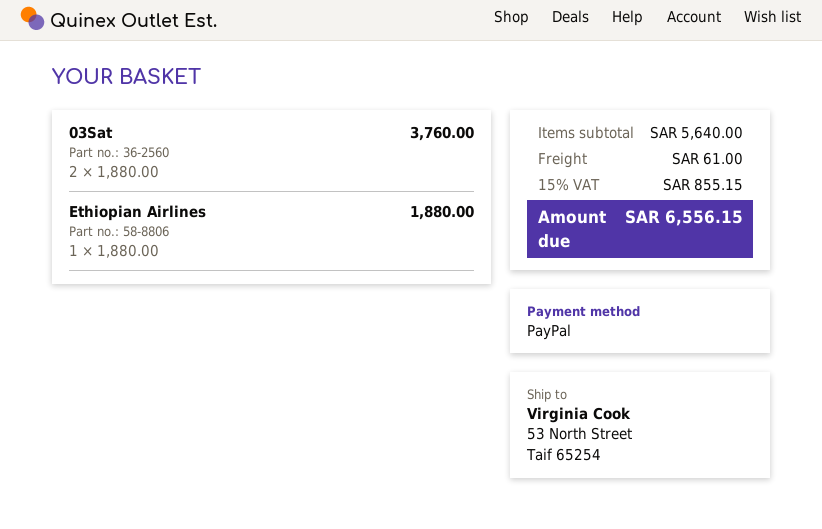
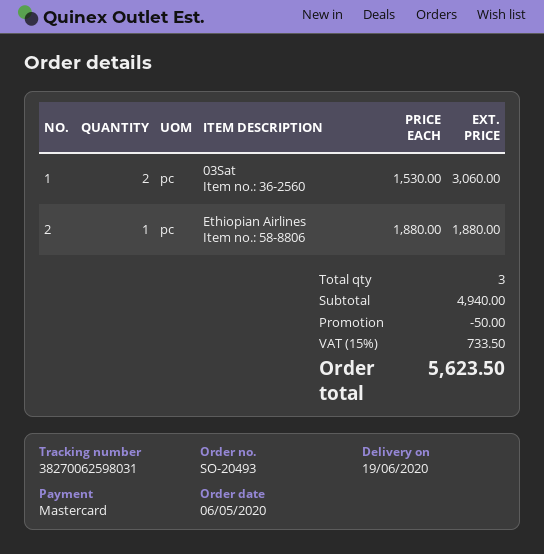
payment method: PayPal -> Mastercard
03Sat: 2 x 1880.00 = 3760.00 -> 2 x 1530.00 = 3060.00
subtotal: 5640.00 -> 4940.00
discount: none -> 50.00
shipping: 61.00 -> none
tax: 15% = 855.15 -> 15% = 733.50
total: 6556.15 -> 5623.50

